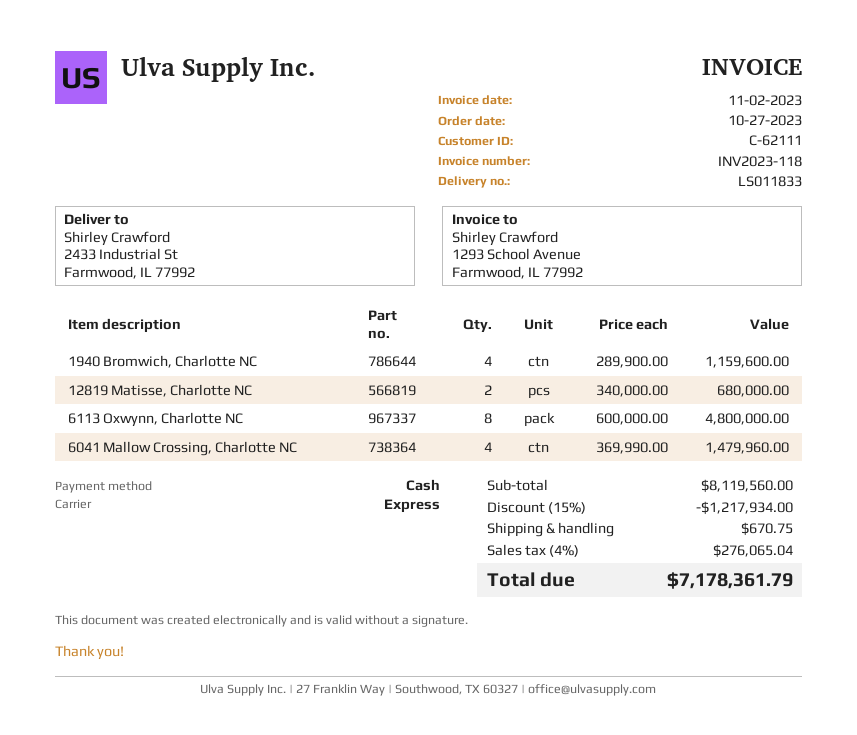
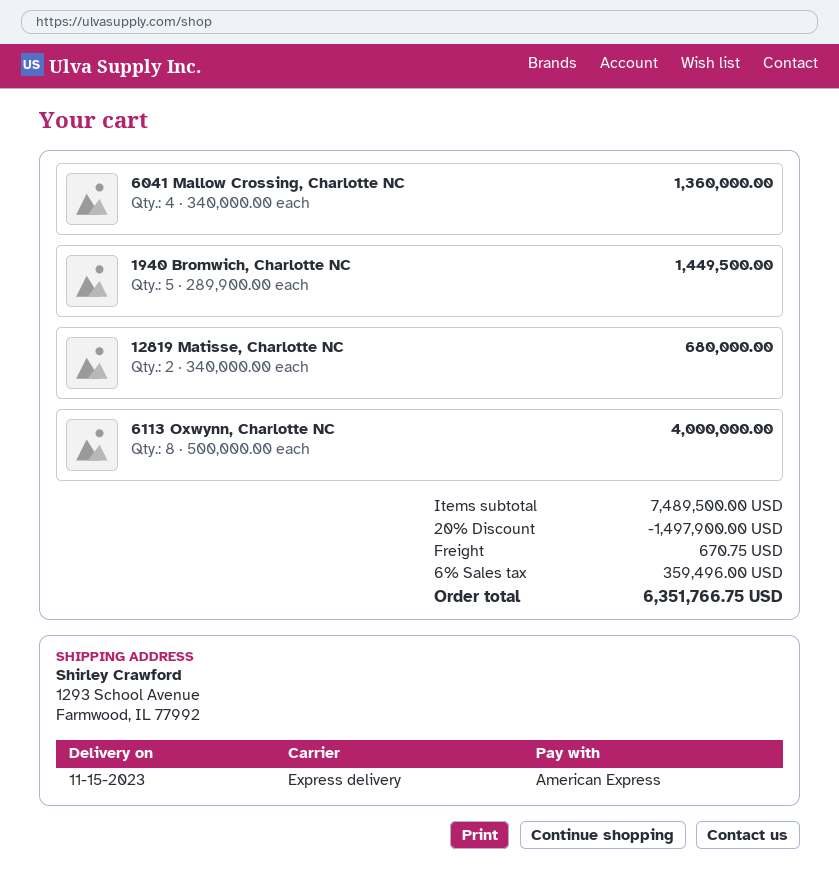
payment method: cash -> American Express
ship to: 2433 Industrial St, Farmwood, IL 77992 -> 1293 School Avenue, Farmwood, IL 77992
1940 Bromwich, Charlotte NC: 4 x 289900.00 = 1159600.00 -> 5 x 289900.00 = 1449500.00
6113 Oxwynn, Charlotte NC: 8 x 600000.00 = 4800000.00 -> 8 x 500000.00 = 4000000.00
6041 Mallow Crossing, Charlotte NC: 4 x 369990.00 = 1479960.00 -> 4 x 340000.00 = 1360000.00
subtotal: 8119560.00 -> 7489500.00
discount: 15% = 1217934.00 -> 20% = 1497900.00
tax: 4% = 276065.04 -> 6% = 359496.00
total: 7178361.79 -> 6351766.75

